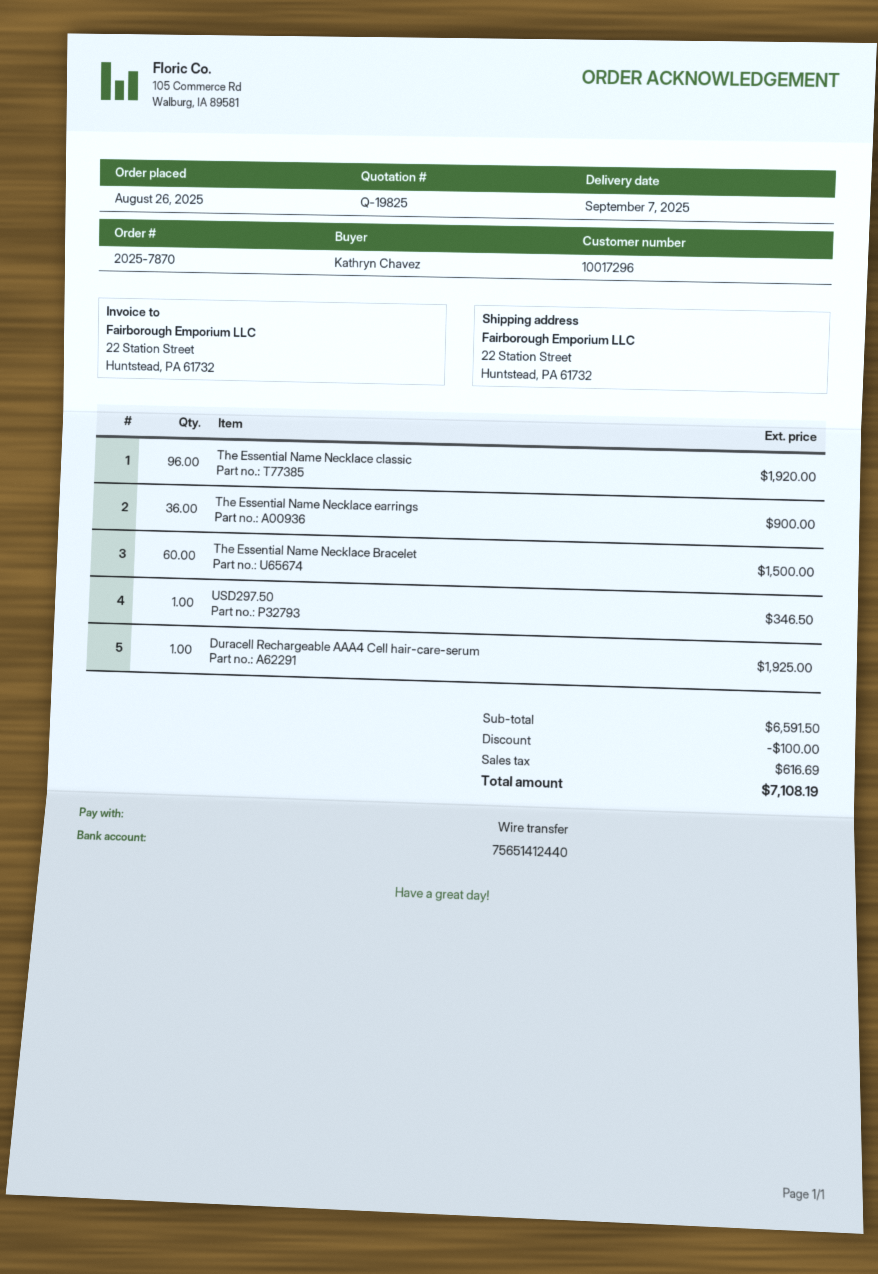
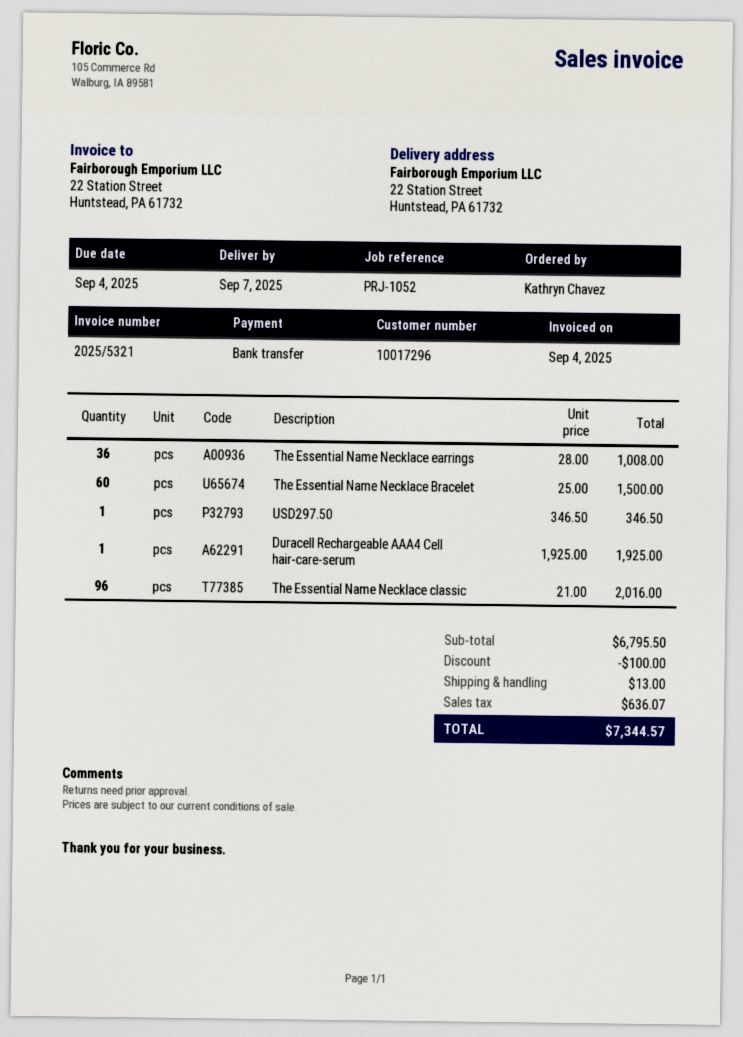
The Essential Name Necklace classic: 96 for 1920.00 -> 96 for 2016.00
The Essential Name Necklace earrings: 36 for 900.00 -> 36 for 1008.00
subtotal: 6591.50 -> 6795.50
shipping: none -> 13.00
tax: 616.69 -> 636.07
total: 7108.19 -> 7344.57

